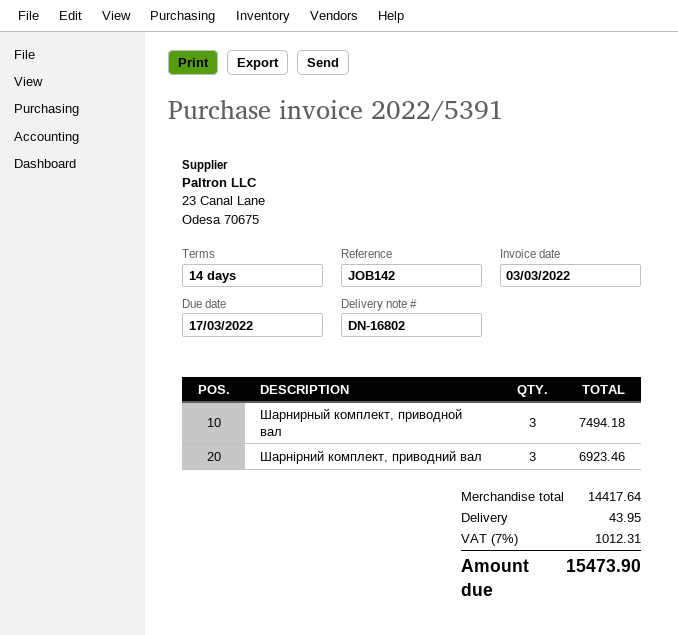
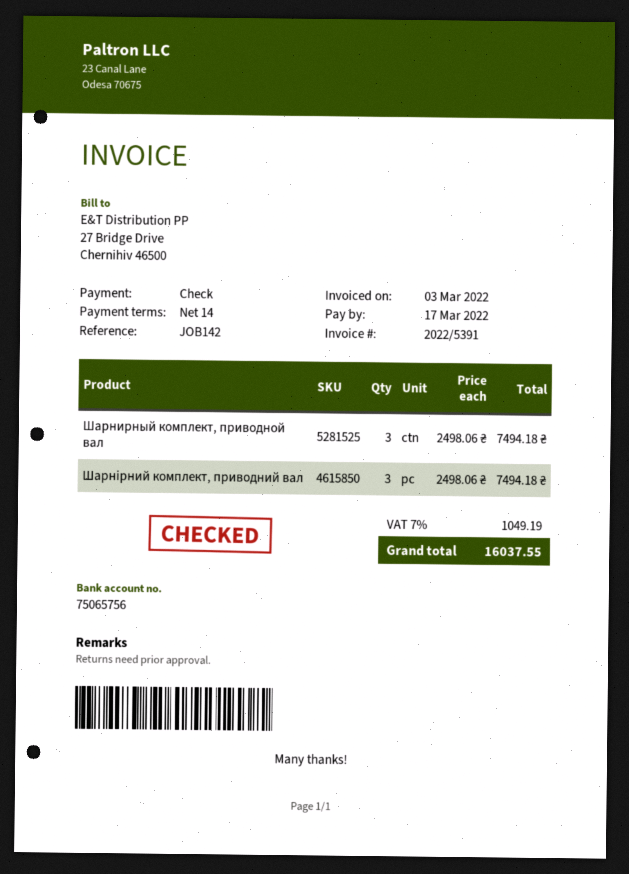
Шарнірний комплект, приводний вал: 3 for 6923.46 -> 3 for 7494.18
shipping: 43.95 -> none
tax: 7% = 1012.31 -> 7% = 1049.19
total: 15473.90 -> 16037.55

